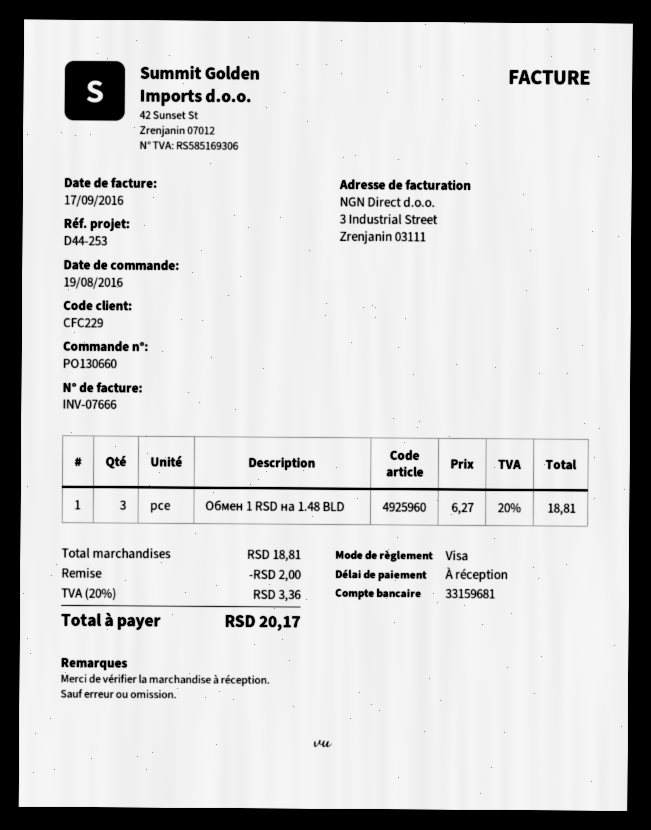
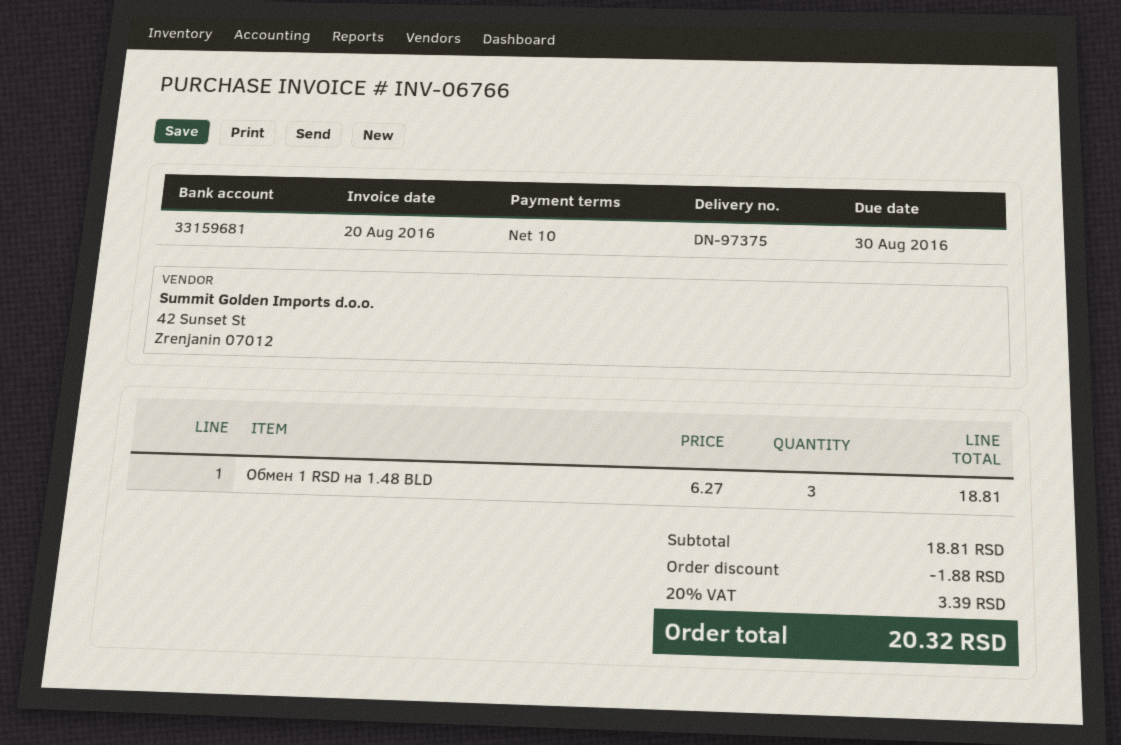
invoice number: INV-07666 -> INV-06766
invoice date: 2016-09-17 -> 2016-08-20
payment terms: on receipt -> 10 days
discount: 2.00 -> 1.88
tax: 20% = 3.36 -> 20% = 3.39
total: 20.17 -> 20.32

